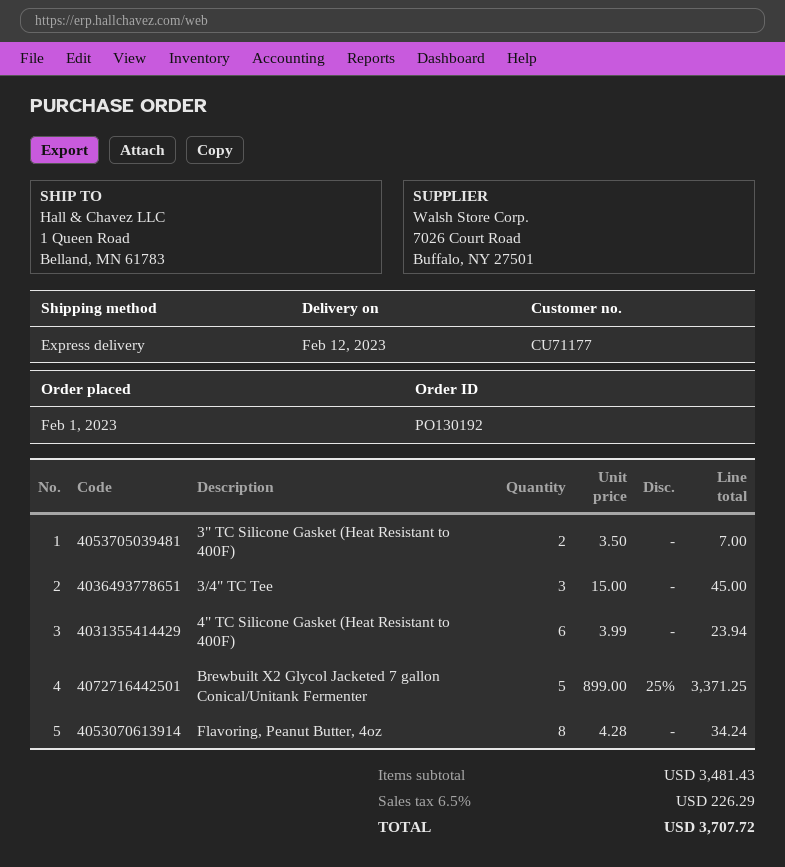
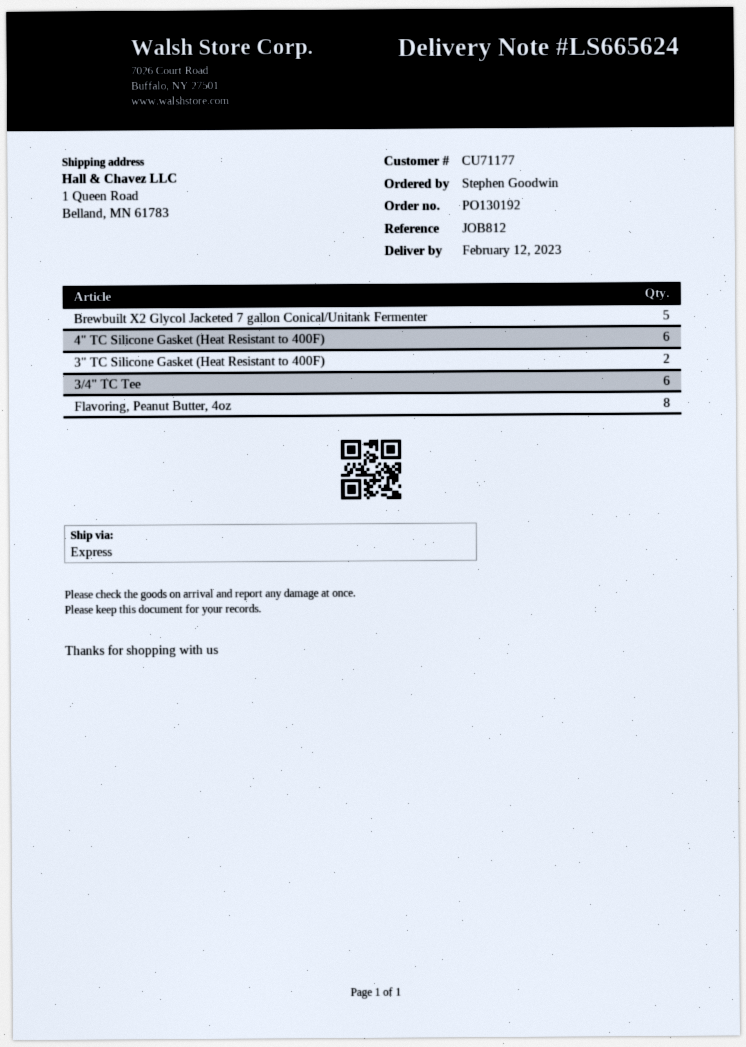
3/4" TC Tee: 3 -> 6

